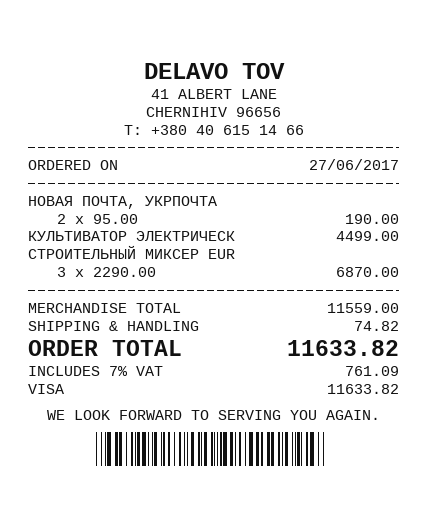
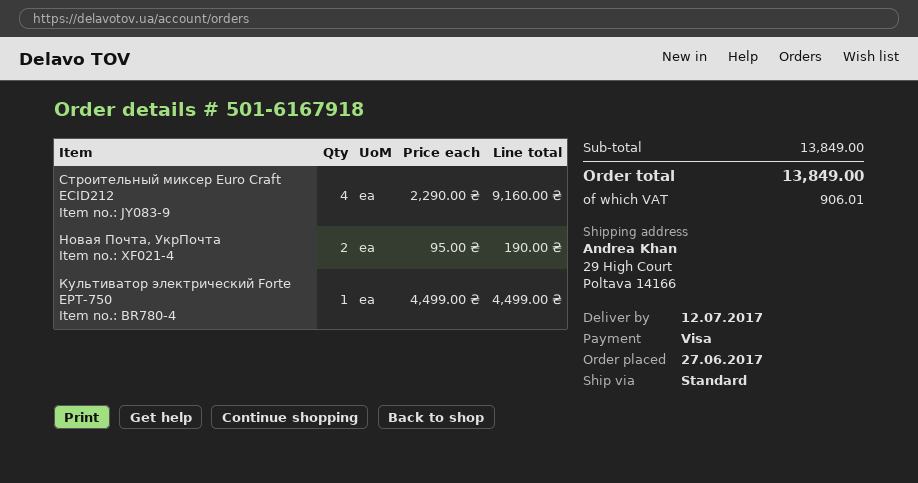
СТРОИТЕЛЬНЫЙ МИКСЕР EUR: 3 x 2290.00 = 6870.00 -> 4 x 2290.00 = 9160.00
subtotal: 11559.00 -> 13849.00
shipping: 74.82 -> none
tax: 761.09 -> 906.01
total: 11633.82 -> 13849.00

